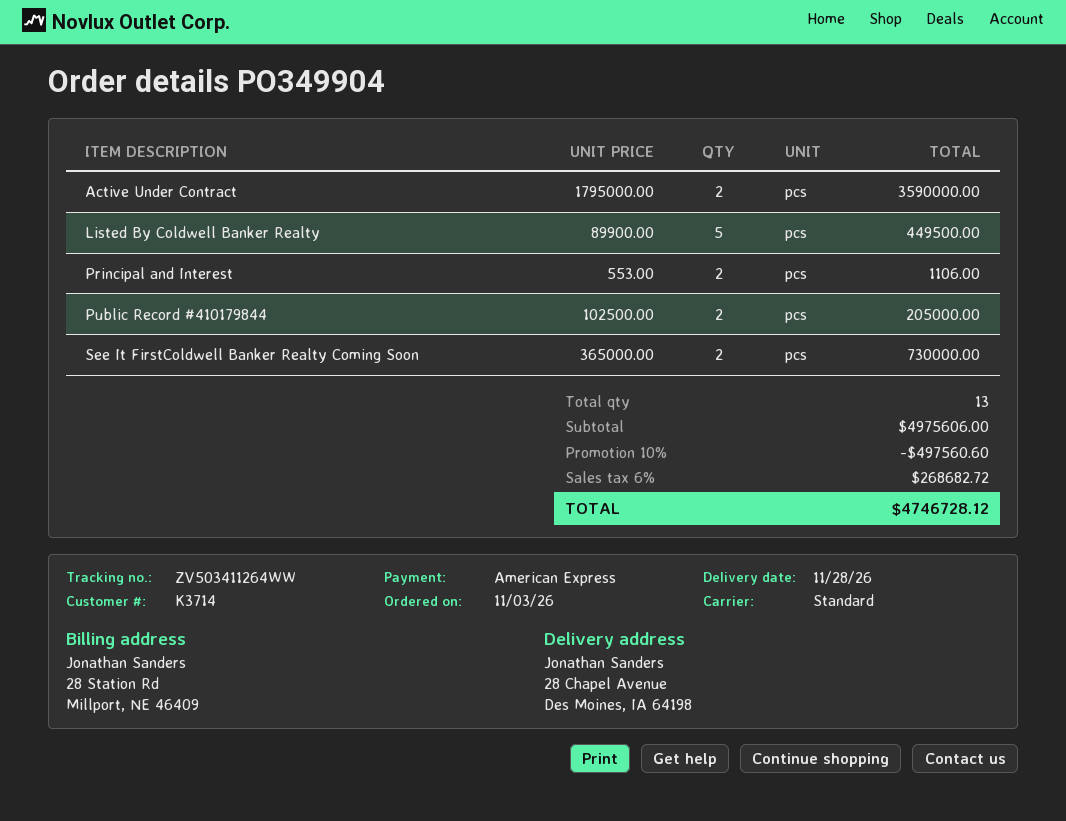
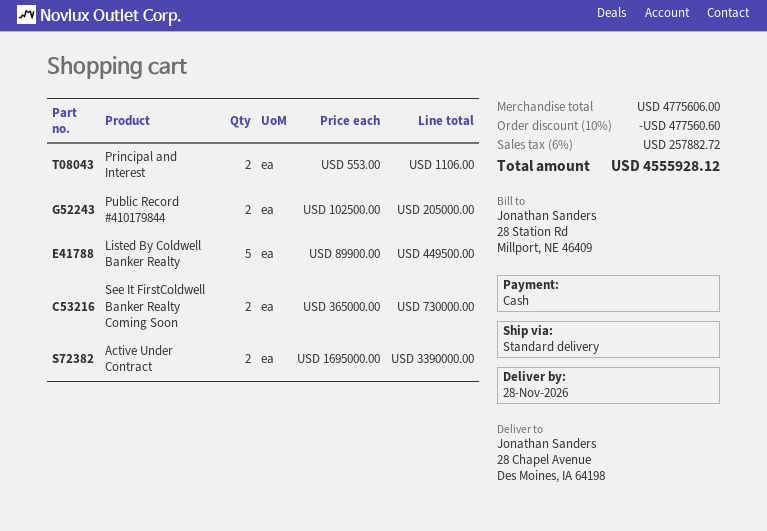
payment method: American Express -> cash
Active Under Contract: 2 x 1795000.00 = 3590000.00 -> 2 x 1695000.00 = 3390000.00
subtotal: 4975606.00 -> 4775606.00
discount: 10% = 497560.60 -> 10% = 477560.60
tax: 6% = 268682.72 -> 6% = 257882.72
total: 4746728.12 -> 4555928.12

